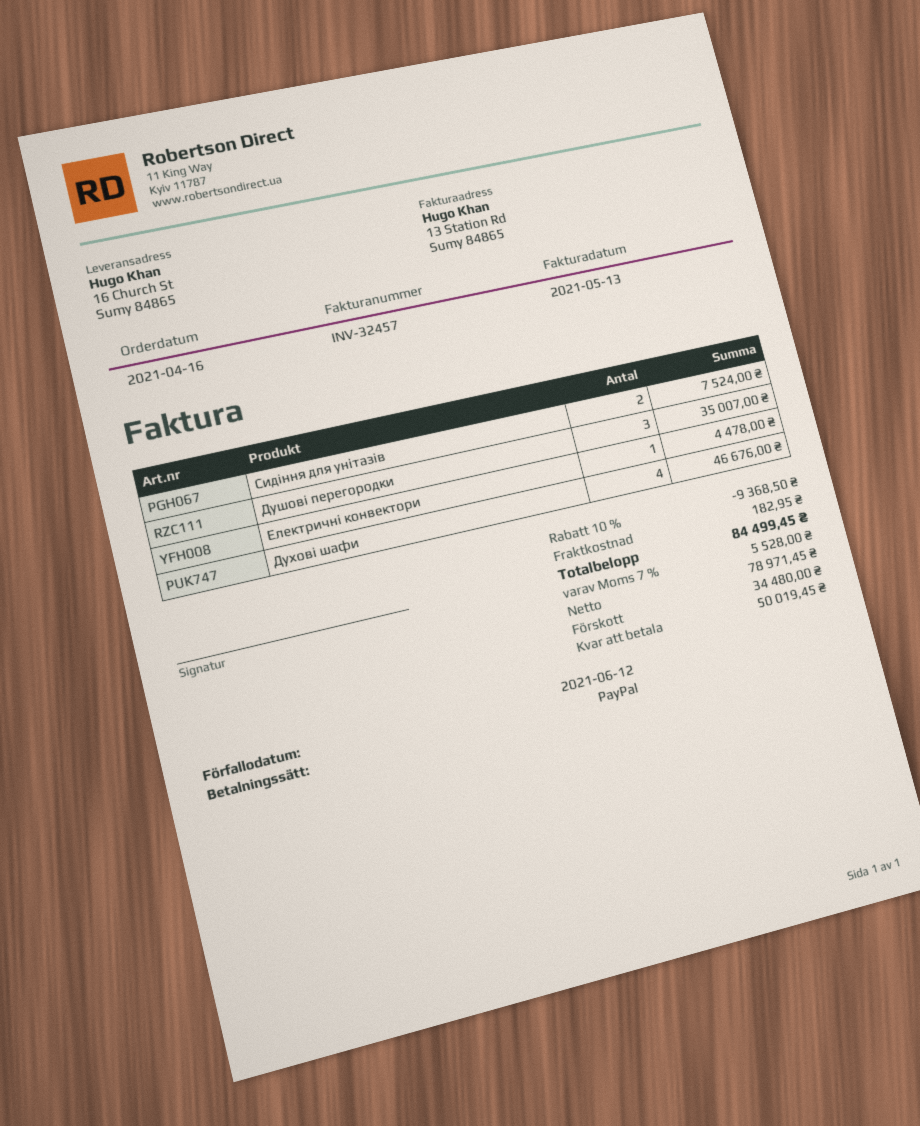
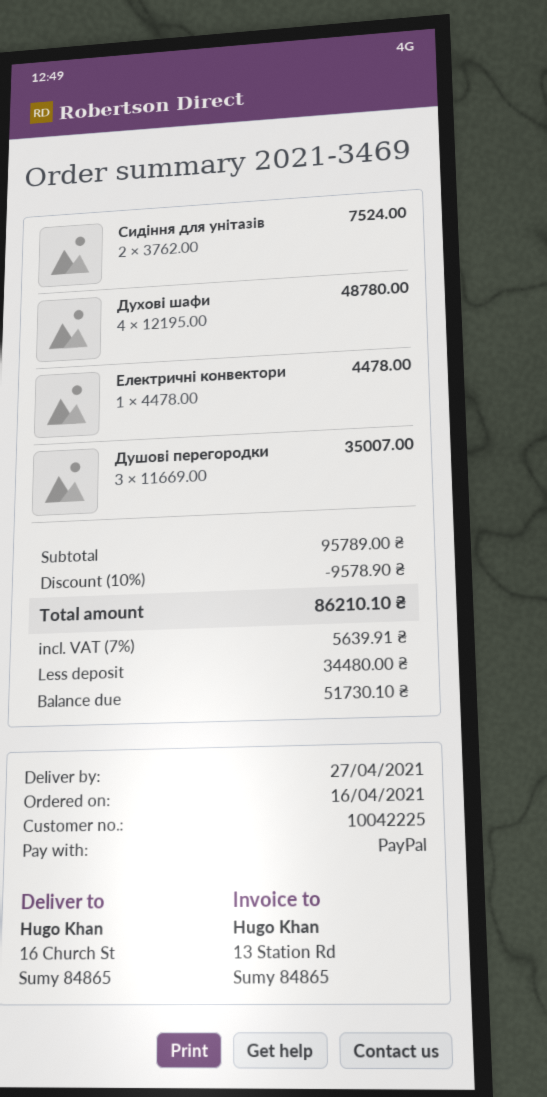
Духові шафи: 4 for 46676.00 -> 4 for 48780.00
discount: 10% = 9368.50 -> 10% = 9578.90
shipping: 182.95 -> none
tax: 7% = 5528.00 -> 7% = 5639.91
total: 84499.45 -> 86210.10
balance: 50019.45 -> 51730.10

